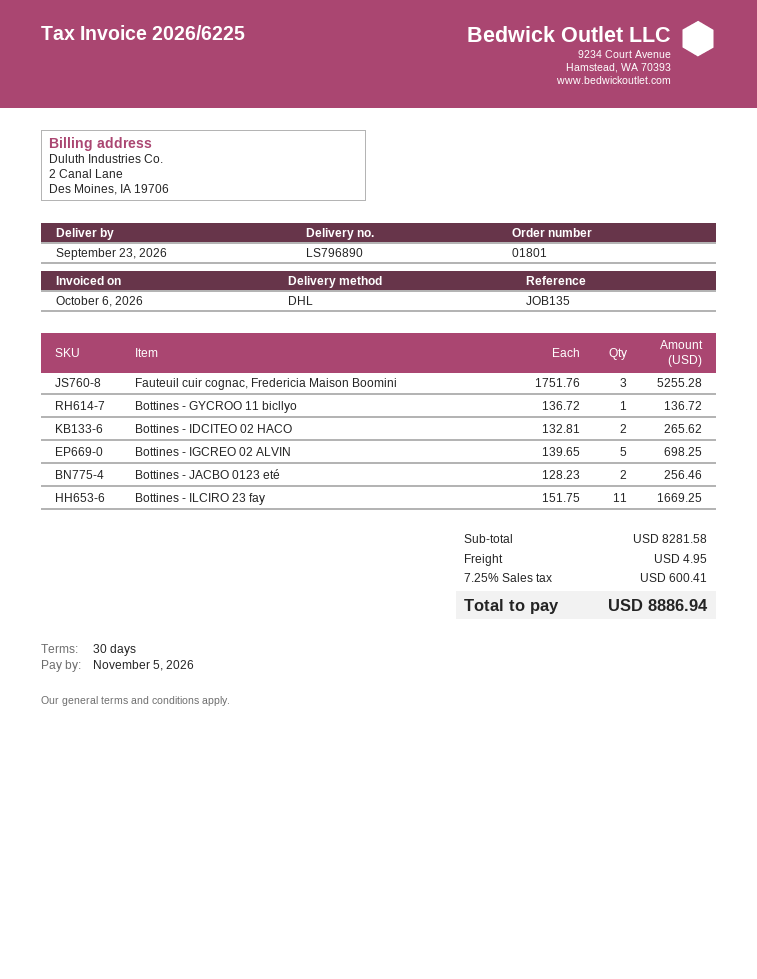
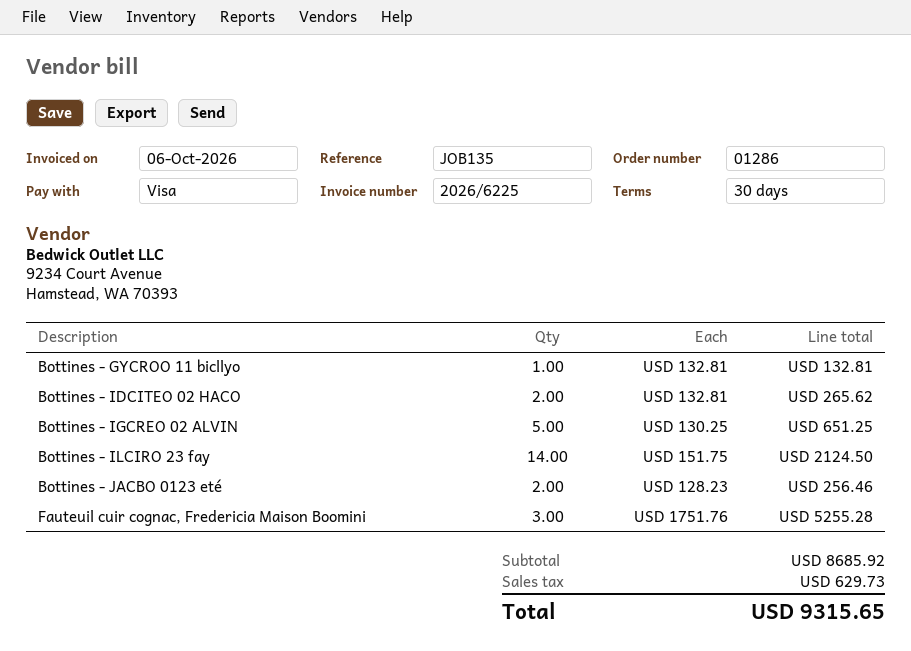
order number: 01801 -> 01286
Bottines - GYCROO 11 bicllyo: 1 x 136.72 = 136.72 -> 1 x 132.81 = 132.81
Bottines - IGCREO 02 ALVIN: 5 x 139.65 = 698.25 -> 5 x 130.25 = 651.25
Bottines - ILCIRO 23 fay: 11 x 151.75 = 1669.25 -> 14 x 151.75 = 2124.50
subtotal: 8281.58 -> 8685.92
shipping: 4.95 -> none
tax: 600.41 -> 629.73
total: 8886.94 -> 9315.65

